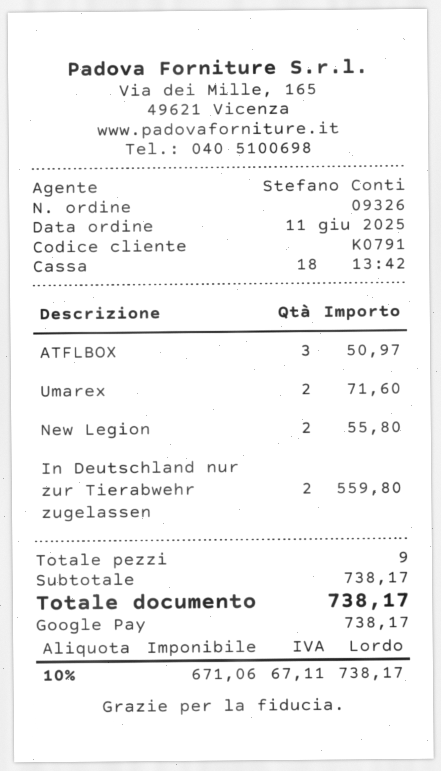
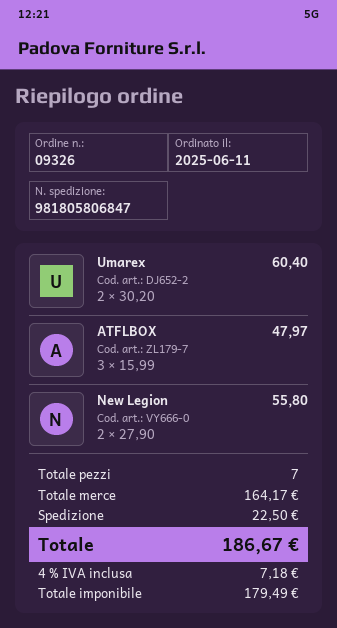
ATFLBOX: 3 for 50.97 -> 3 for 47.97
Umarex: 2 for 71.60 -> 2 for 60.40
In Deutschland nur zur Tierabwehr zugelassen: 2 for 559.80 -> none
total quantity: 9 -> 7
subtotal: 738.17 -> 164.17
shipping: none -> 22.50
net: 671.06 -> 179.49
tax: 10% = 67.11 -> 4% = 7.18
total: 738.17 -> 186.67

